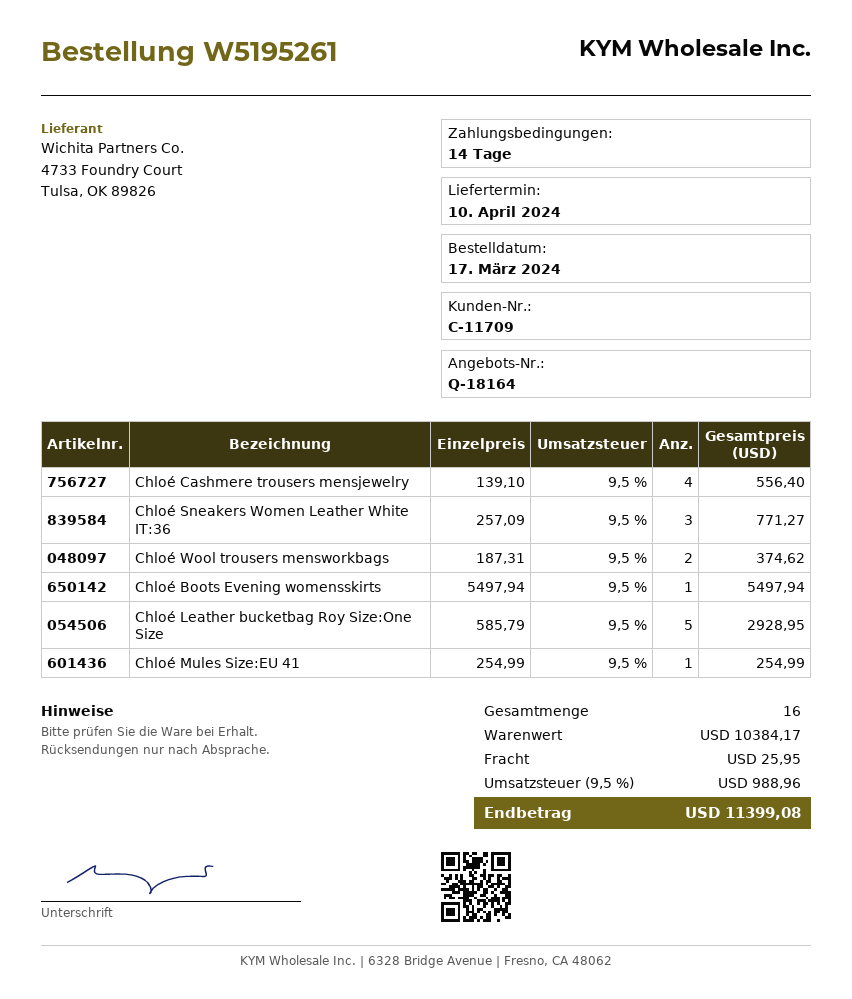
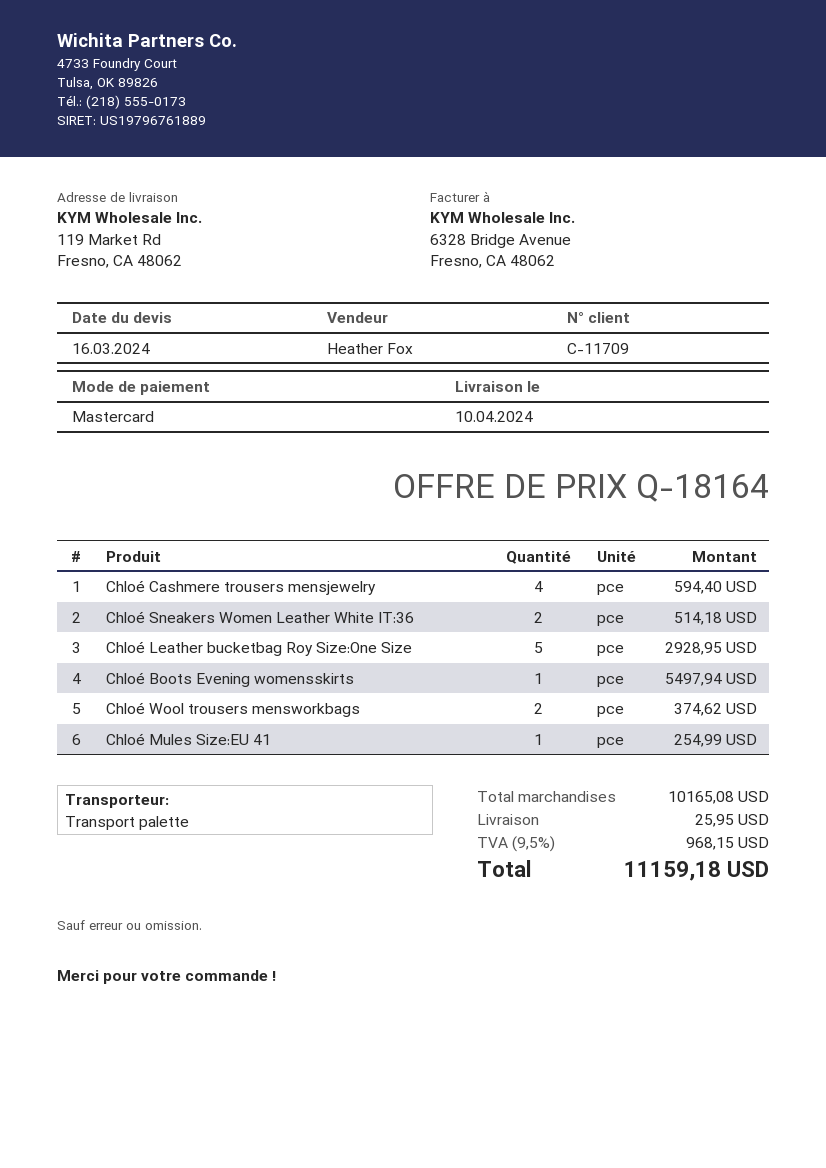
Chloé Cashmere trousers mensjewelry: 4 for 556.40 -> 4 for 594.40
Chloé Sneakers Women Leather White IT:36: 3 for 771.27 -> 2 for 514.18
subtotal: 10384.17 -> 10165.08
tax: 9.5% = 988.96 -> 9.5% = 968.15
total: 11399.08 -> 11159.18

